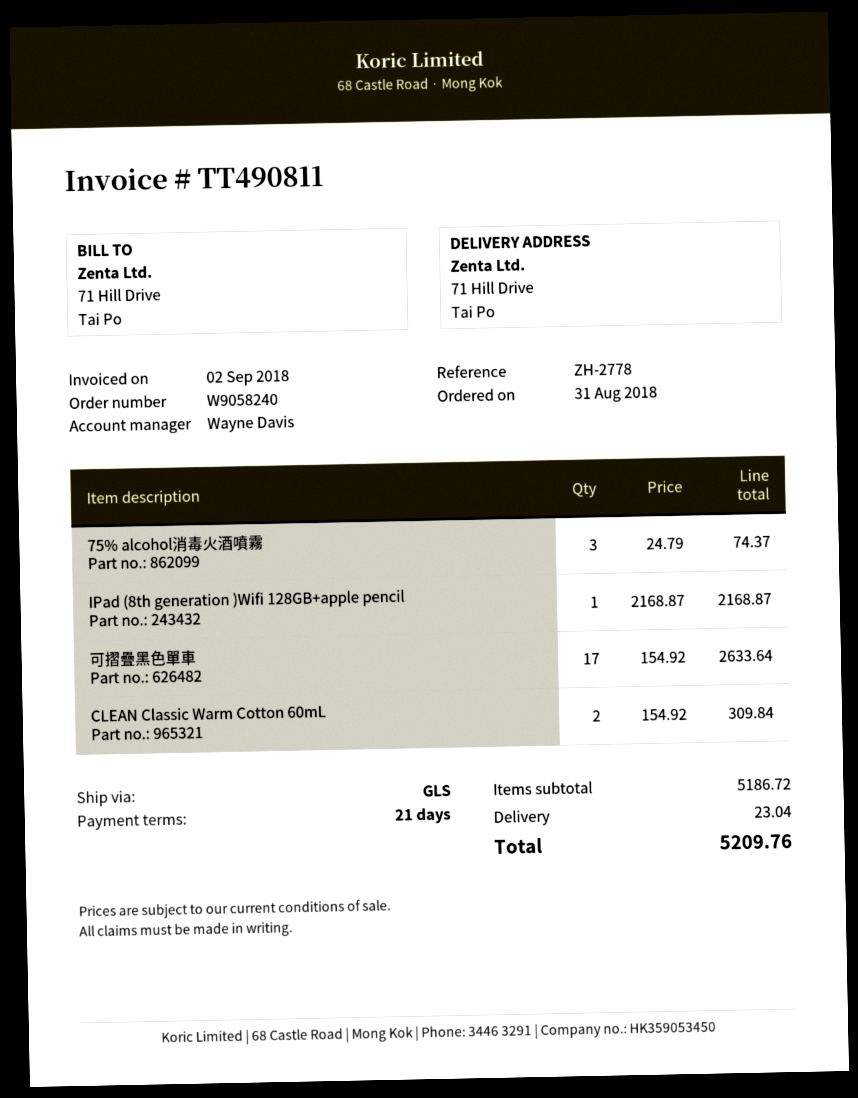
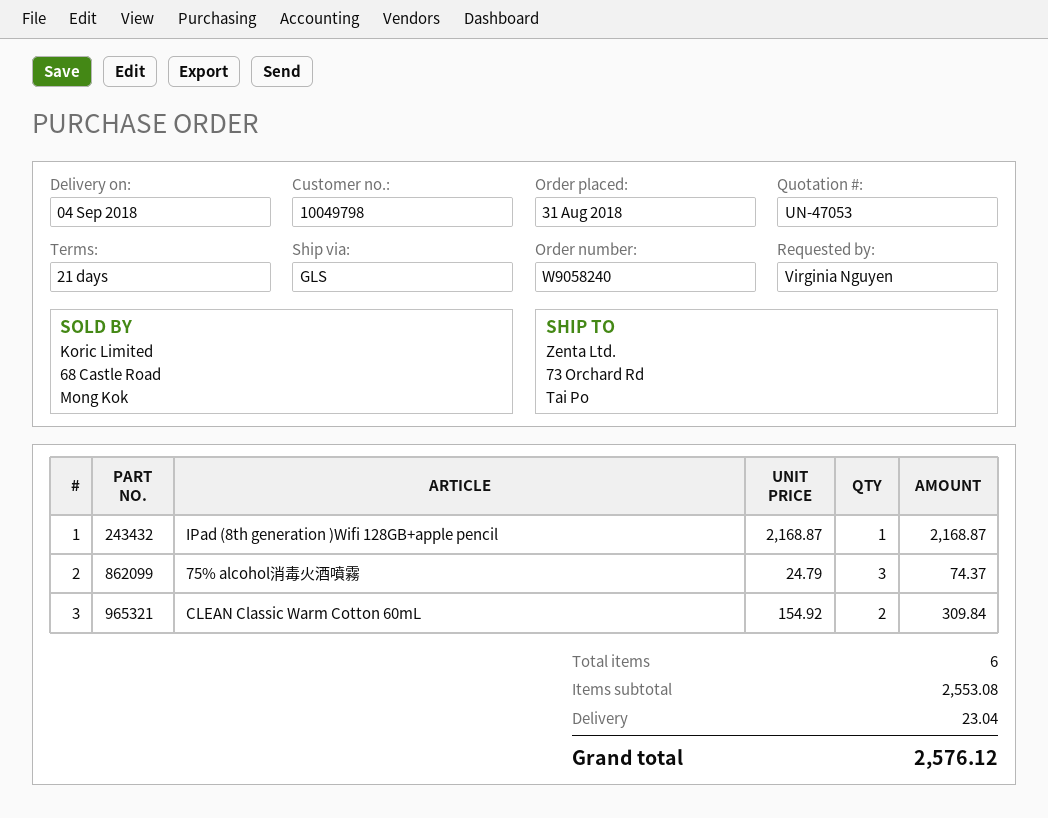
ship to: 71 Hill Drive, Tai Po -> 73 Orchard Rd, Tai Po
可摺疊黑色單車: 17 x 154.92 = 2633.64 -> none
subtotal: 5186.72 -> 2553.08
total: 5209.76 -> 2576.12

